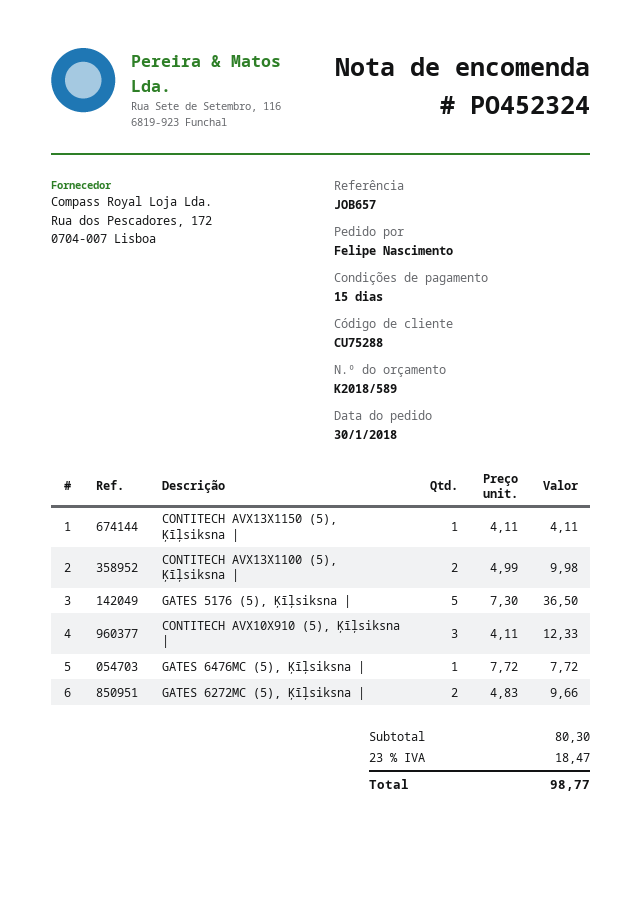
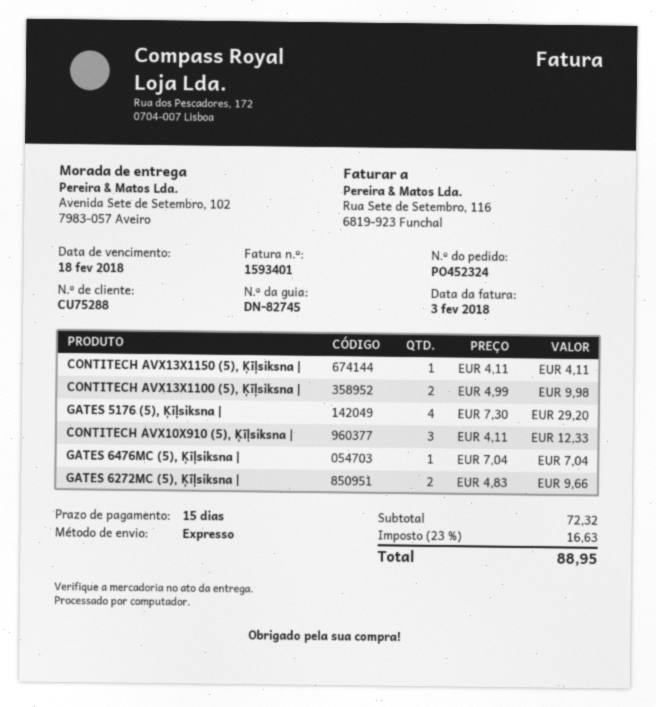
GATES 5176 (5), Ķīļsiksna |: 5 x 7.30 = 36.50 -> 4 x 7.30 = 29.20
GATES 6476MC (5), Ķīļsiksna |: 1 x 7.72 = 7.72 -> 1 x 7.04 = 7.04
subtotal: 80.30 -> 72.32
tax: 23% = 18.47 -> 23% = 16.63
total: 98.77 -> 88.95

